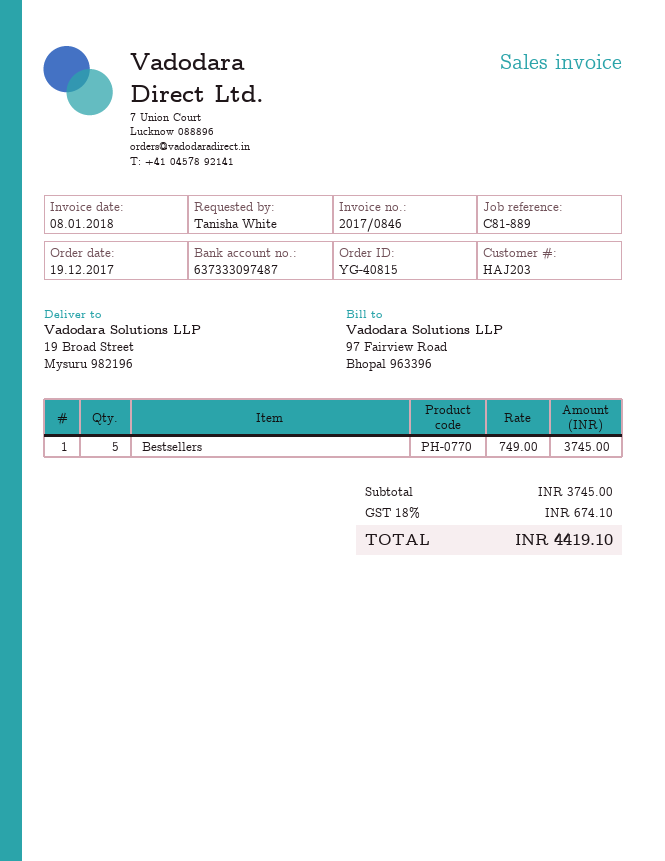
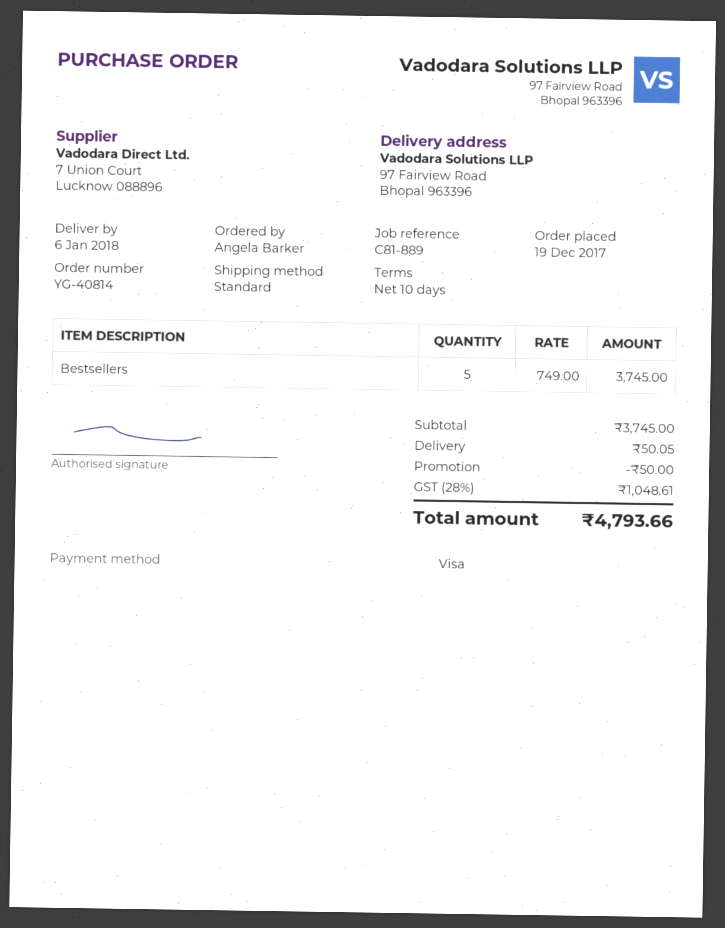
order number: YG-40815 -> YG-40814
ordered by: Tanisha White -> Angela Barker
ship to: 19 Broad Street, Mysuru 982196 -> 97 Fairview Road, Bhopal 963396
discount: none -> 50.00
shipping: none -> 50.05
tax: 18% = 674.10 -> 28% = 1048.61
total: 4419.10 -> 4793.66

